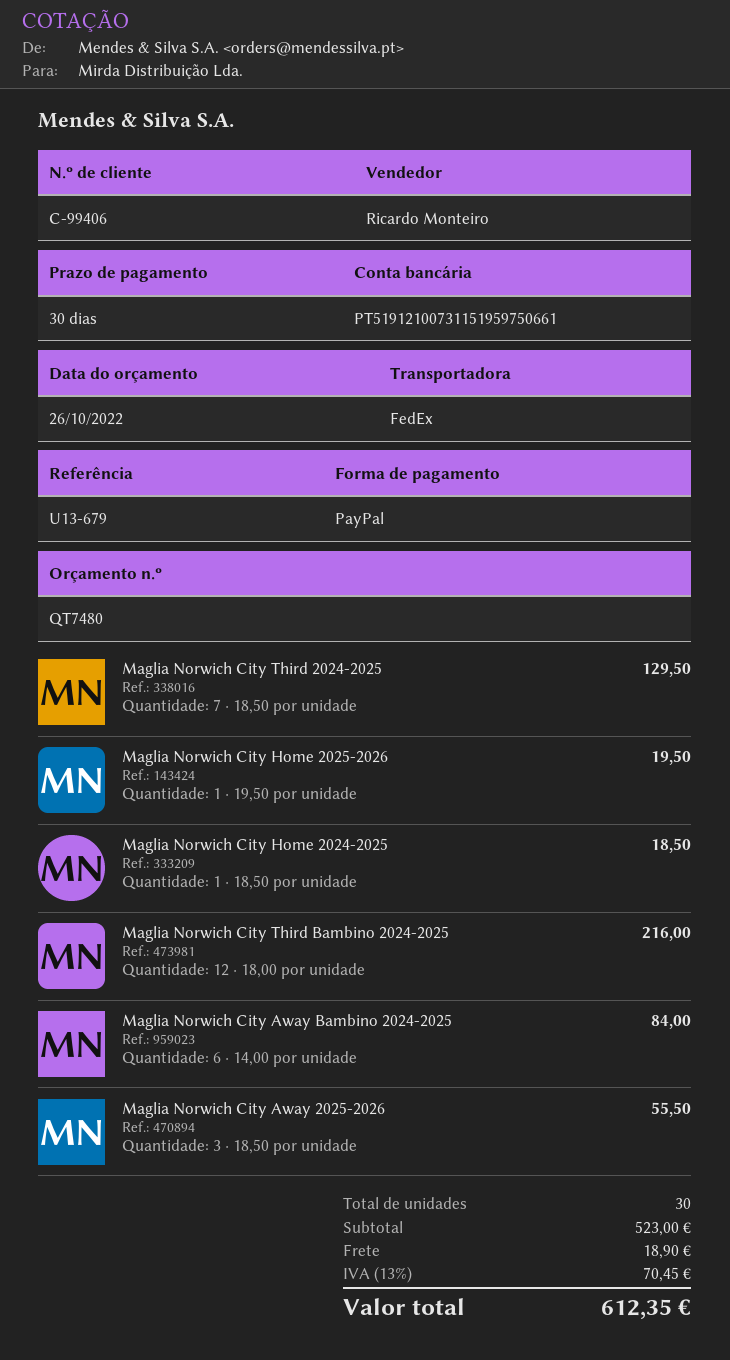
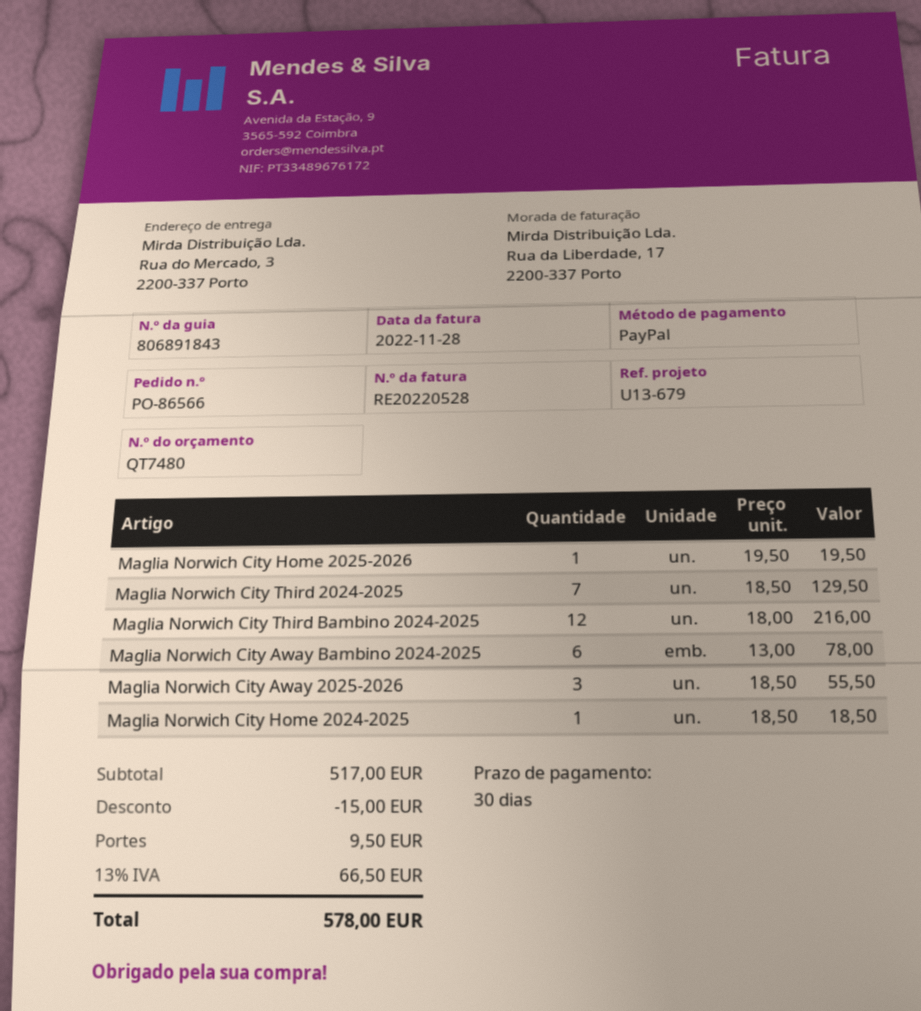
Maglia Norwich City Away Bambino 2024-2025: 6 x 14.00 = 84.00 -> 6 x 13.00 = 78.00
subtotal: 523.00 -> 517.00
discount: none -> 15.00
shipping: 18.90 -> 9.50
tax: 13% = 70.45 -> 13% = 66.50
total: 612.35 -> 578.00

